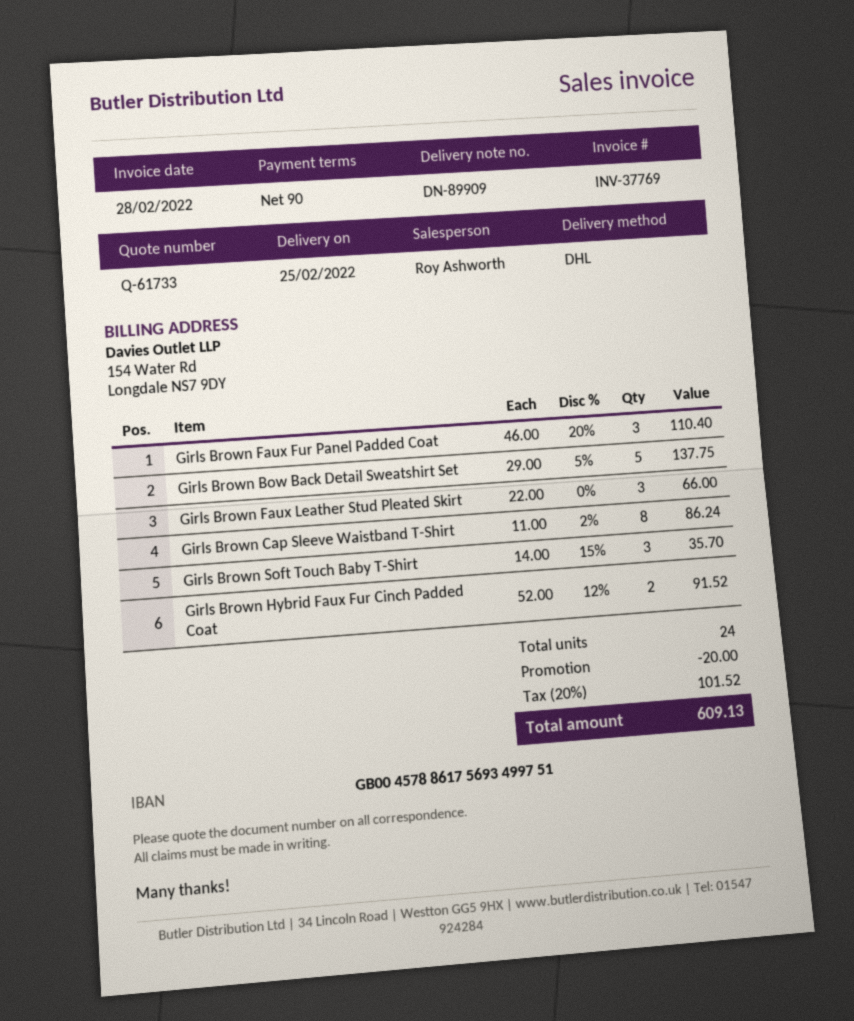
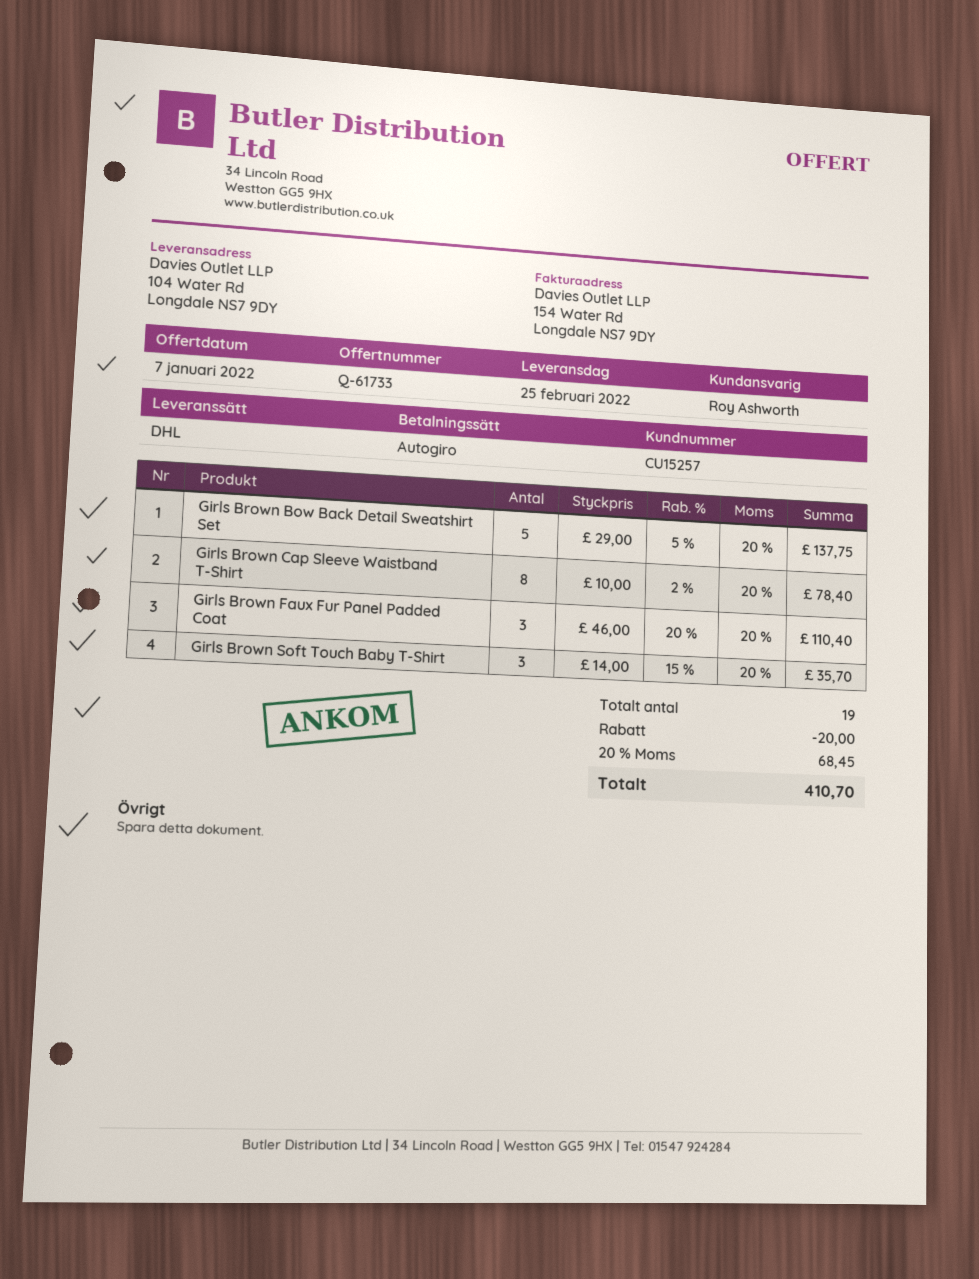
Girls Brown Faux Leather Stud Pleated Skirt: 3 x 22.00 = 66.00 -> none
Girls Brown Cap Sleeve Waistband T-Shirt: 8 x 11.00 - 2% = 86.24 -> 8 x 10.00 - 2% = 78.40
Girls Brown Hybrid Faux Fur Cinch Padded Coat: 2 x 52.00 - 12% = 91.52 -> none
total quantity: 24 -> 19
tax: 20% = 101.52 -> 20% = 68.45
total: 609.13 -> 410.70

